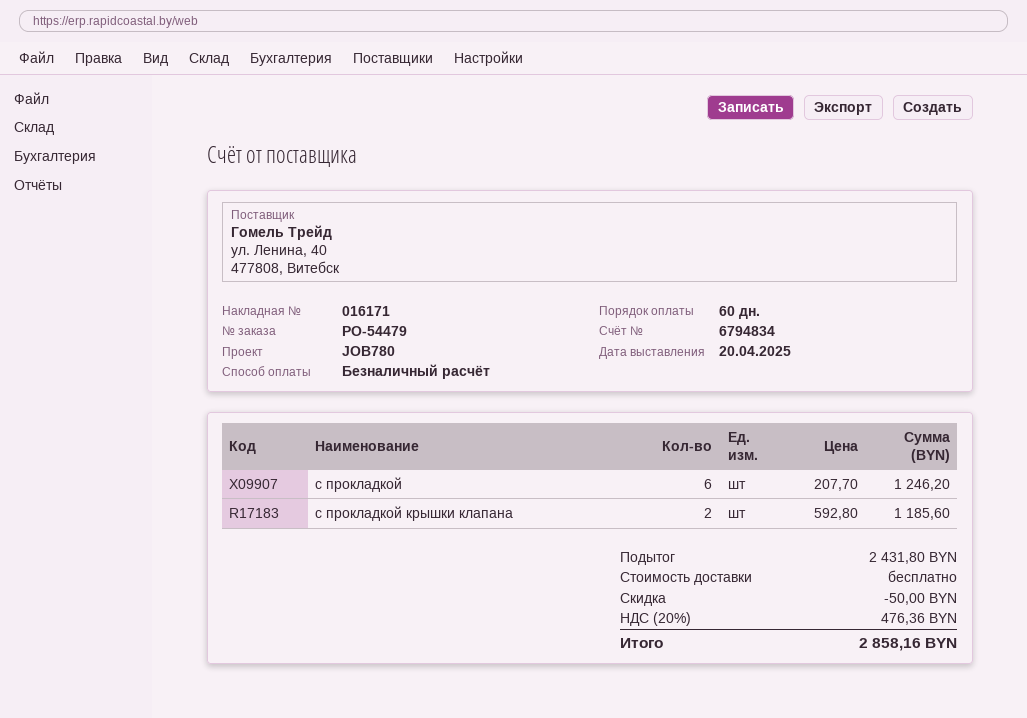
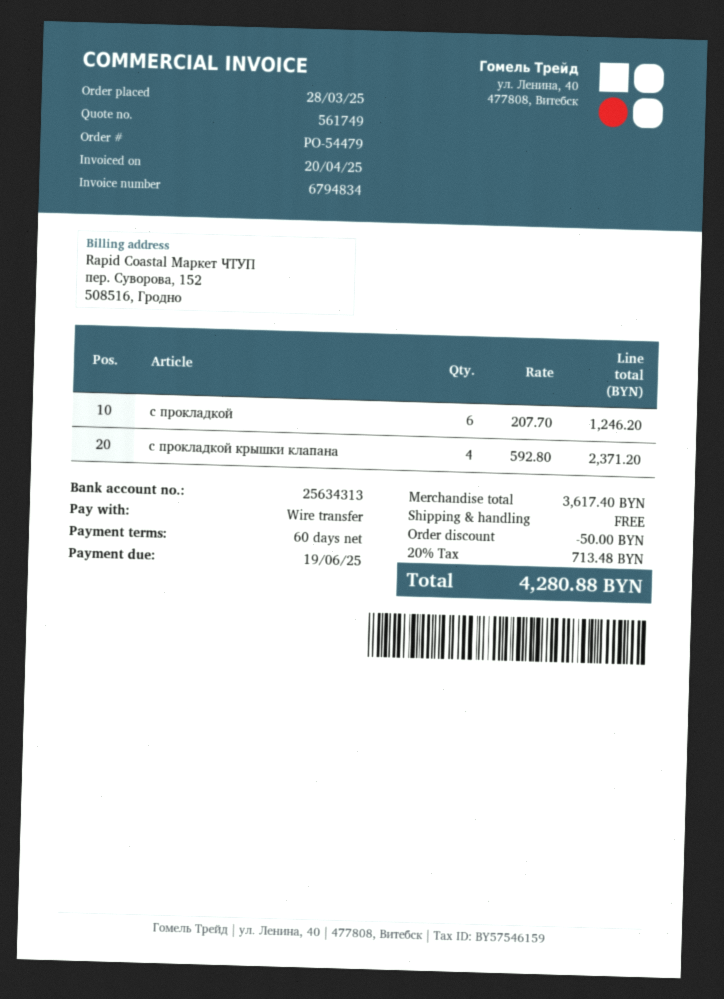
с прокладкой крышки клапана: 2 x 592.80 = 1185.60 -> 4 x 592.80 = 2371.20
subtotal: 2431.80 -> 3617.40
tax: 20% = 476.36 -> 20% = 713.48
total: 2858.16 -> 4280.88

